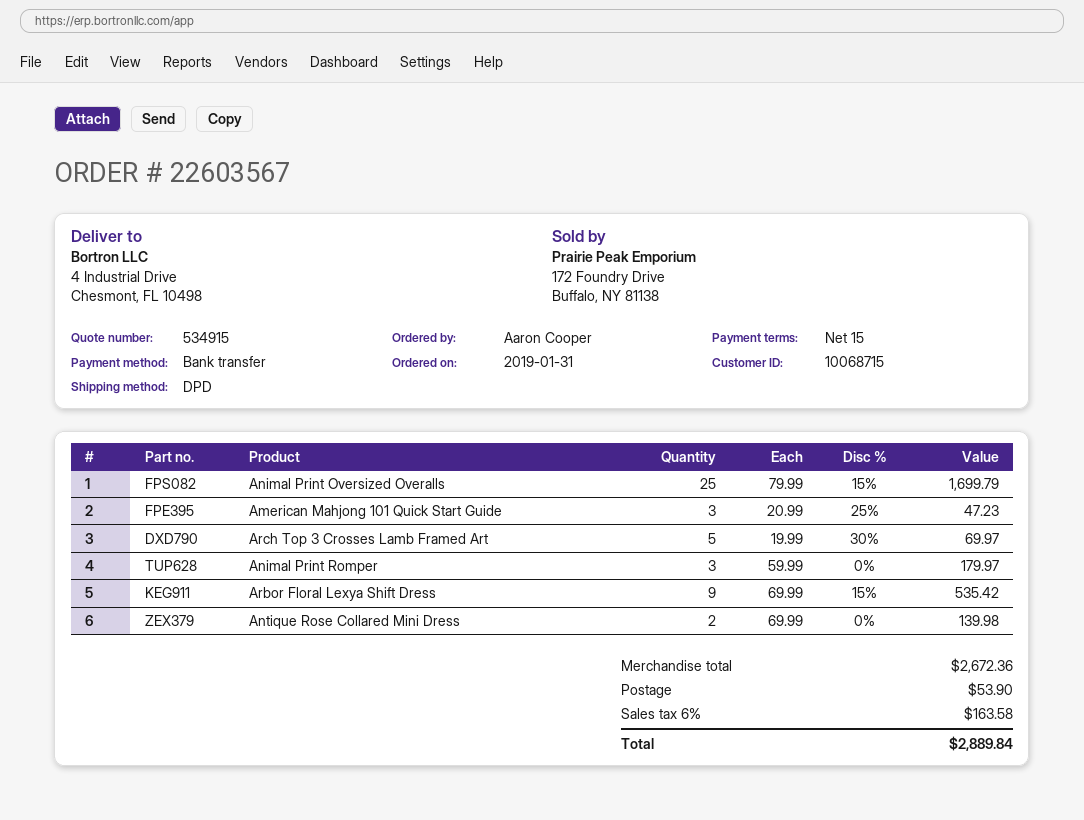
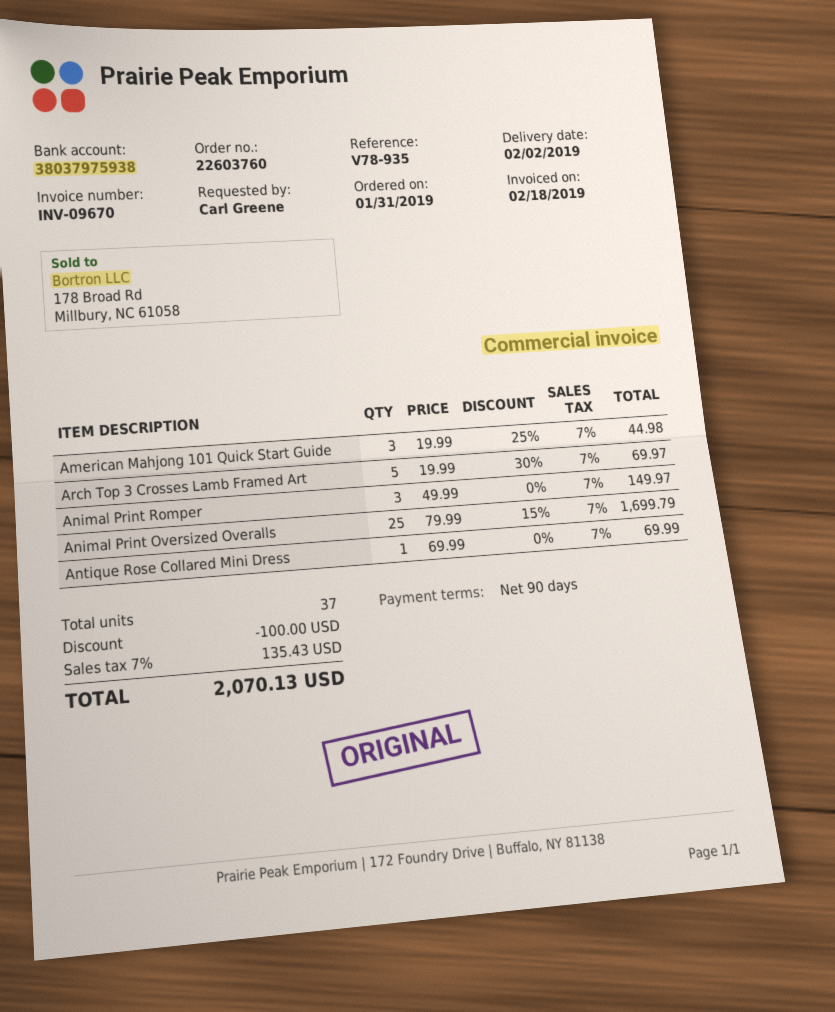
order number: 22603567 -> 22603760
payment terms: 15 days -> 90 days
ordered by: Aaron Cooper -> Carl Greene
American Mahjong 101 Quick Start Guide: 3 x 20.99 - 25% = 47.23 -> 3 x 19.99 - 25% = 44.98
Animal Print Romper: 3 x 59.99 = 179.97 -> 3 x 49.99 = 149.97
Arbor Floral Lexya Shift Dress: 9 x 69.99 - 15% = 535.42 -> none
Antique Rose Collared Mini Dress: 2 x 69.99 = 139.98 -> 1 x 69.99 = 69.99
discount: none -> 100.00
shipping: 53.90 -> none
tax: 6% = 163.58 -> 7% = 135.43
total: 2889.84 -> 2070.13

